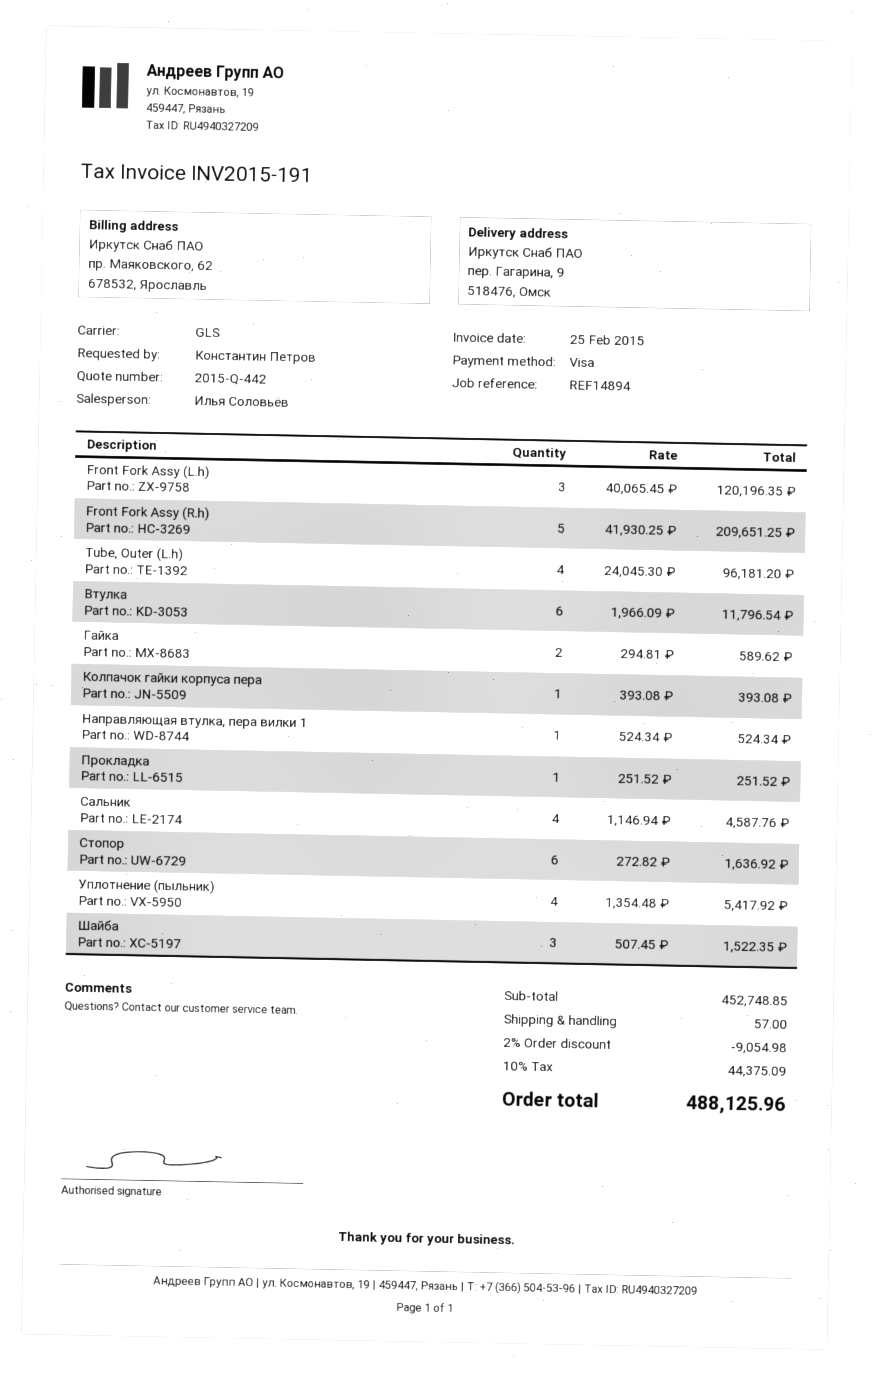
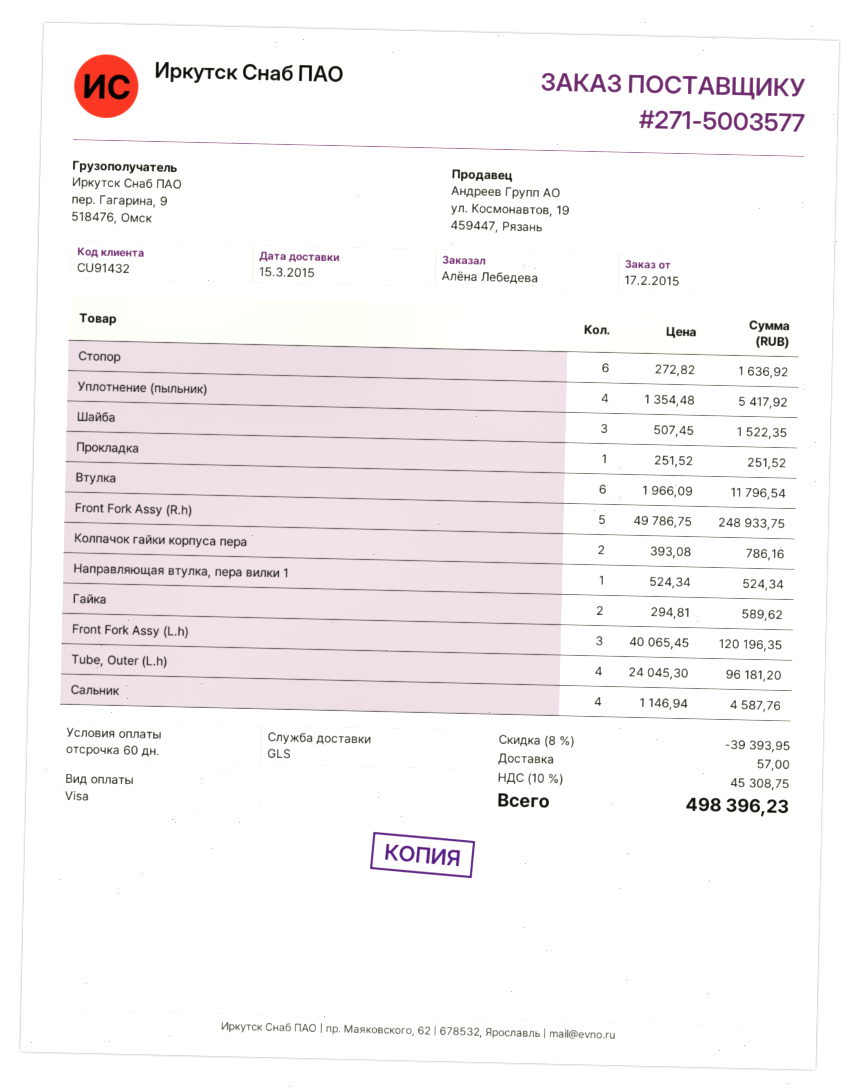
ordered by: Константин Петров -> Алёна Лебедева
Front Fork Assy (R.h): 5 x 41930.25 = 209651.25 -> 5 x 49786.75 = 248933.75
Колпачок гайки корпуса пера: 1 x 393.08 = 393.08 -> 2 x 393.08 = 786.16
discount: 2% = 9054.98 -> 8% = 39393.95
tax: 10% = 44375.09 -> 10% = 45308.75
total: 488125.96 -> 498396.23

